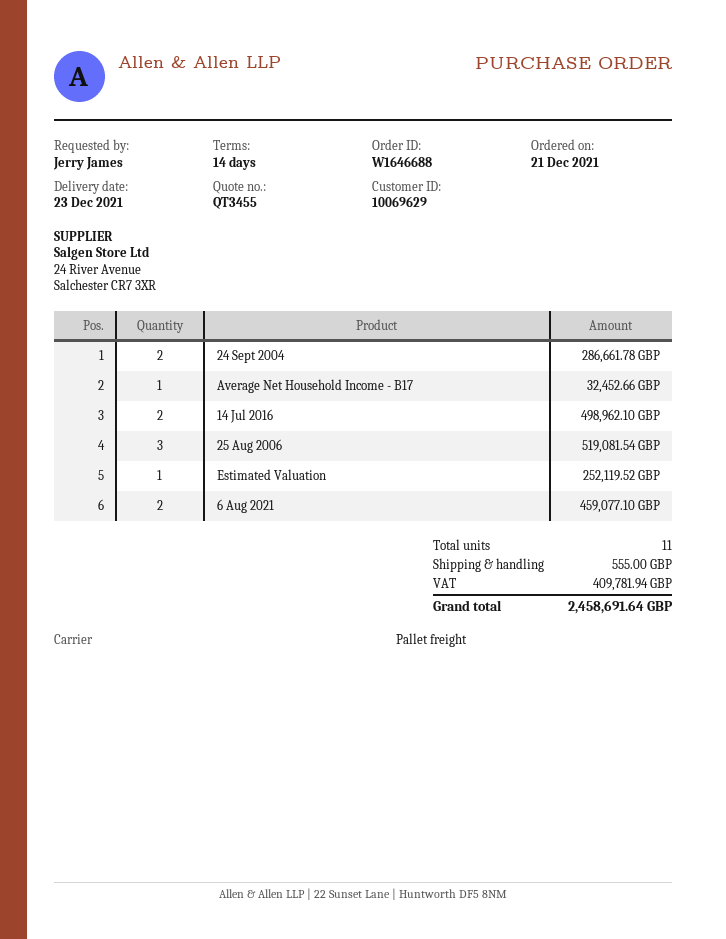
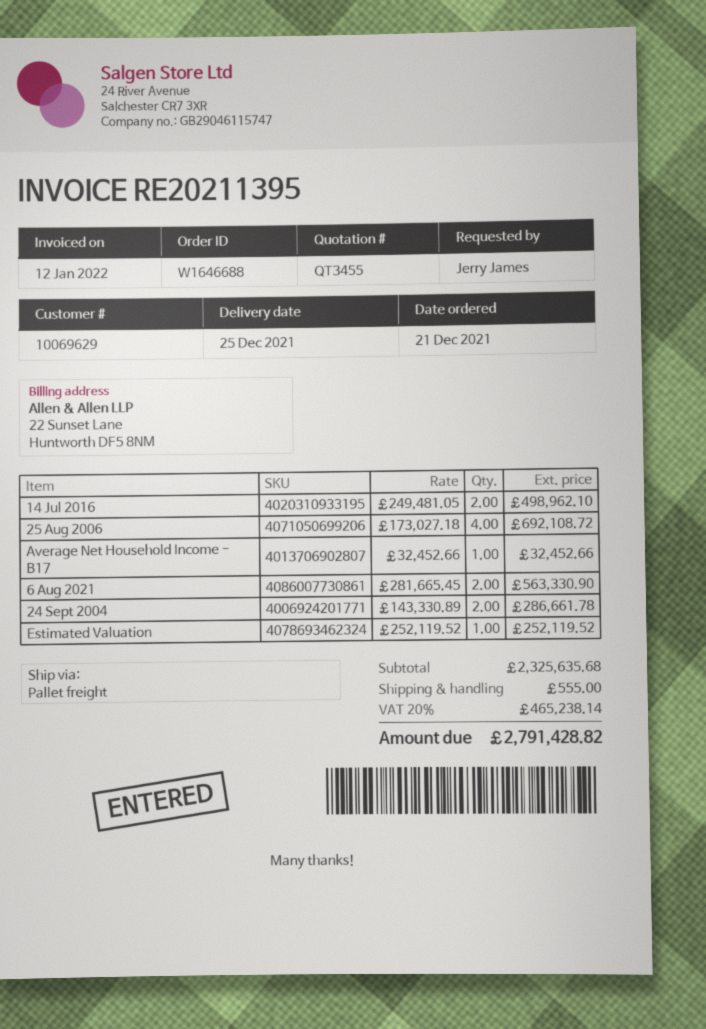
delivery date: 2021-12-23 -> 2021-12-25
25 Aug 2006: 3 for 519081.54 -> 4 for 692108.72
6 Aug 2021: 2 for 459077.10 -> 2 for 563330.90
tax: 409781.94 -> 465238.14
total: 2458691.64 -> 2791428.82

